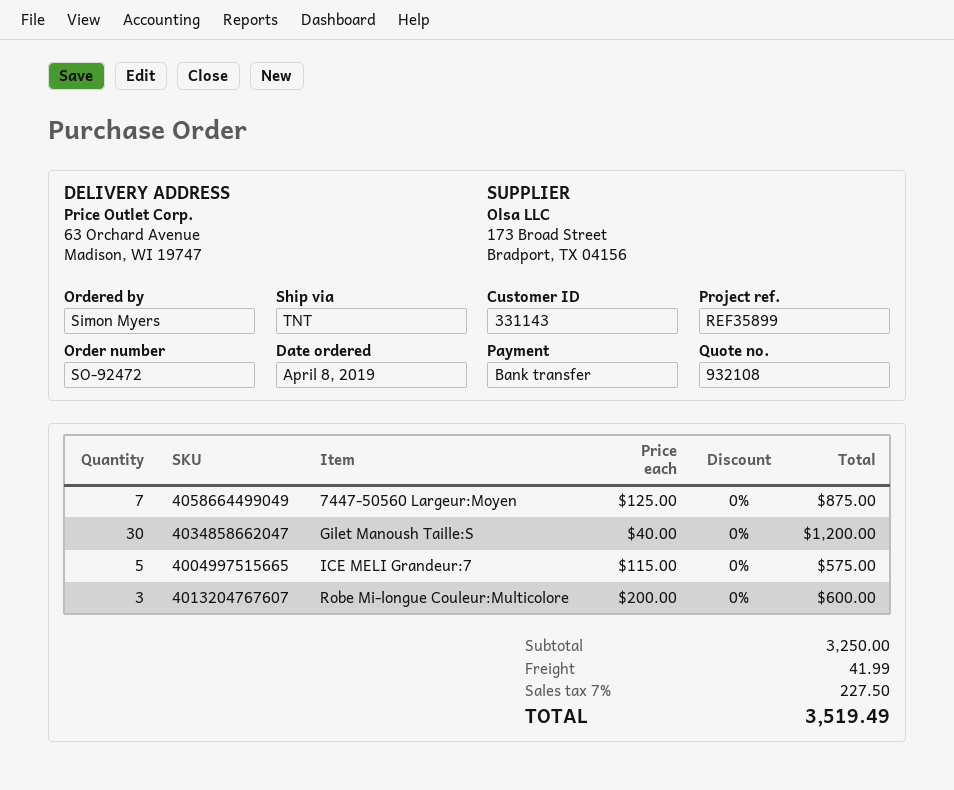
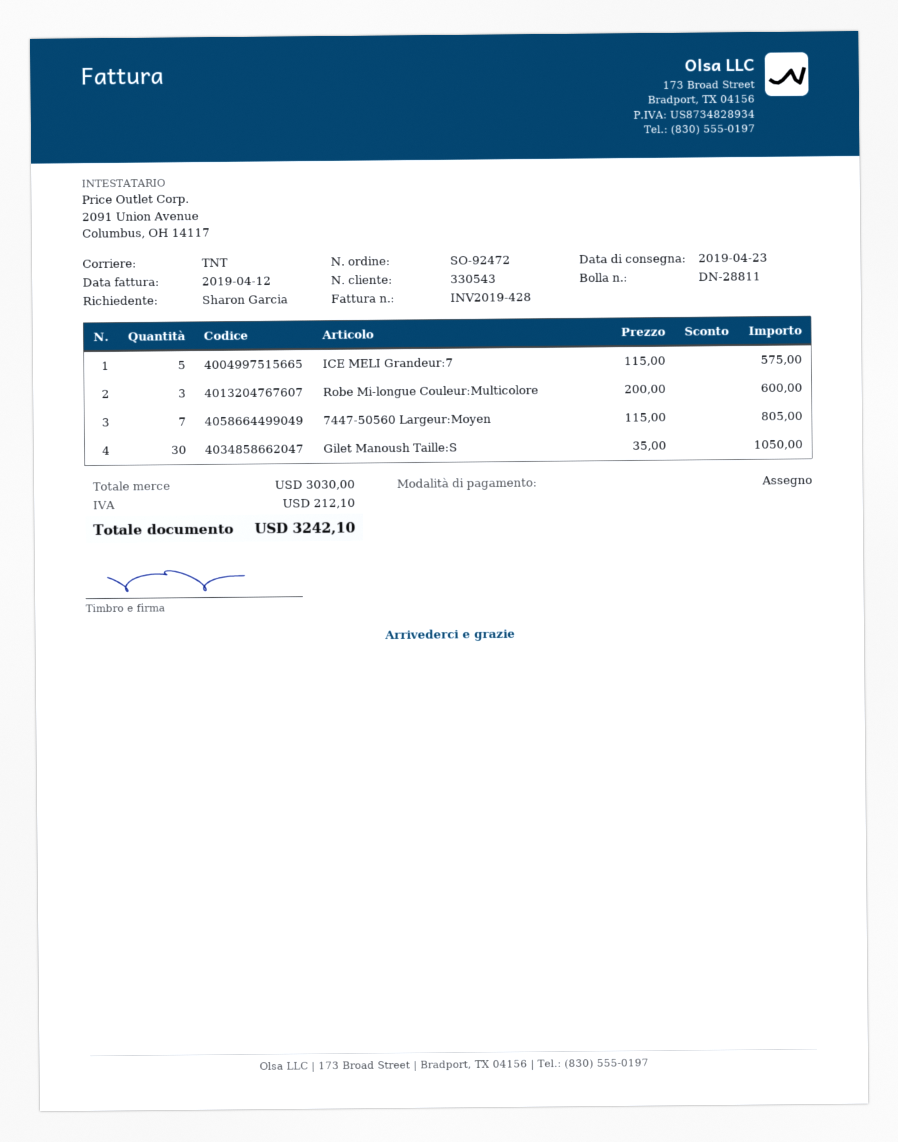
customer number: 331143 -> 330543
ordered by: Simon Myers -> Sharon Garcia
payment method: bank transfer -> cheque
7447-50560 Largeur:Moyen: 7 x 125.00 = 875.00 -> 7 x 115.00 = 805.00
Gilet Manoush Taille:S: 30 x 40.00 = 1200.00 -> 30 x 35.00 = 1050.00
subtotal: 3250.00 -> 3030.00
shipping: 41.99 -> none
tax: 227.50 -> 212.10
total: 3519.49 -> 3242.10

